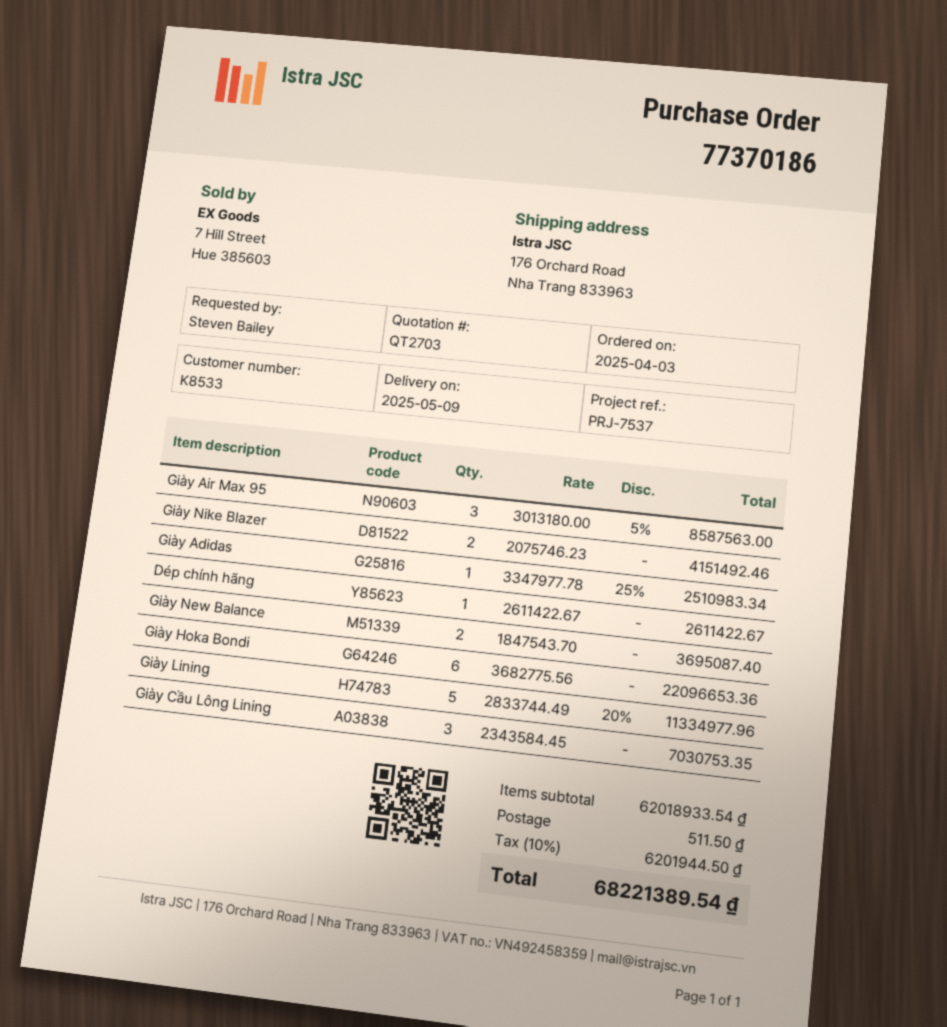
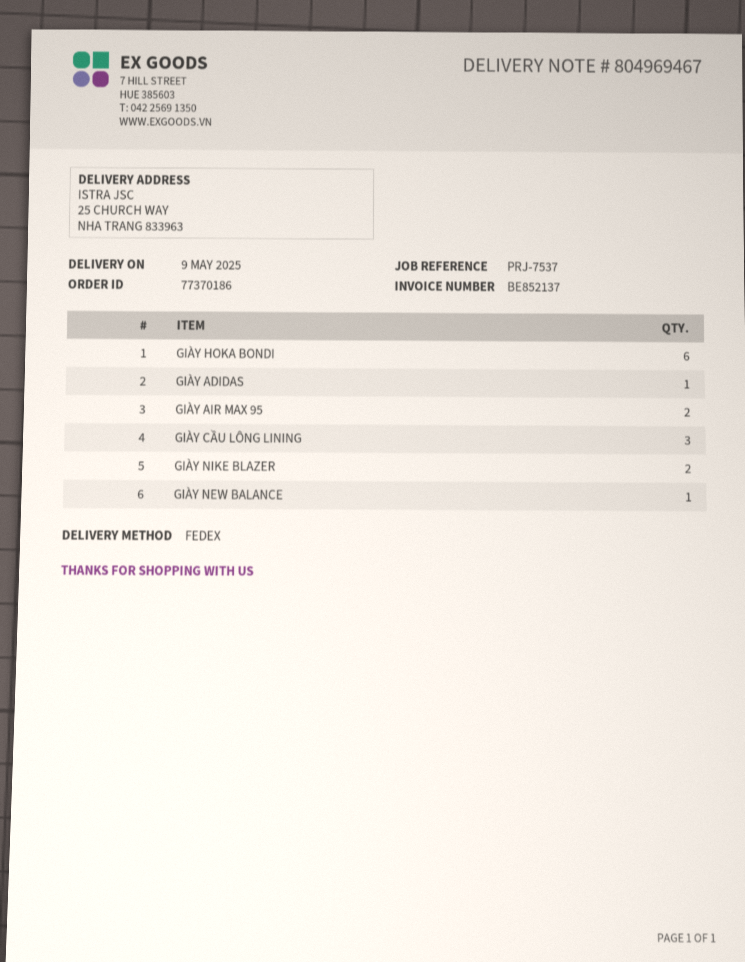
ship to: 176 Orchard Road, Nha Trang 833963 -> 25 CHURCH WAY, NHA TRANG 833963
Giày Air Max 95: 3 -> 2
Dép chính hãng: 1 -> none
Giày New Balance: 2 -> 1
Giày Lining: 5 -> none

